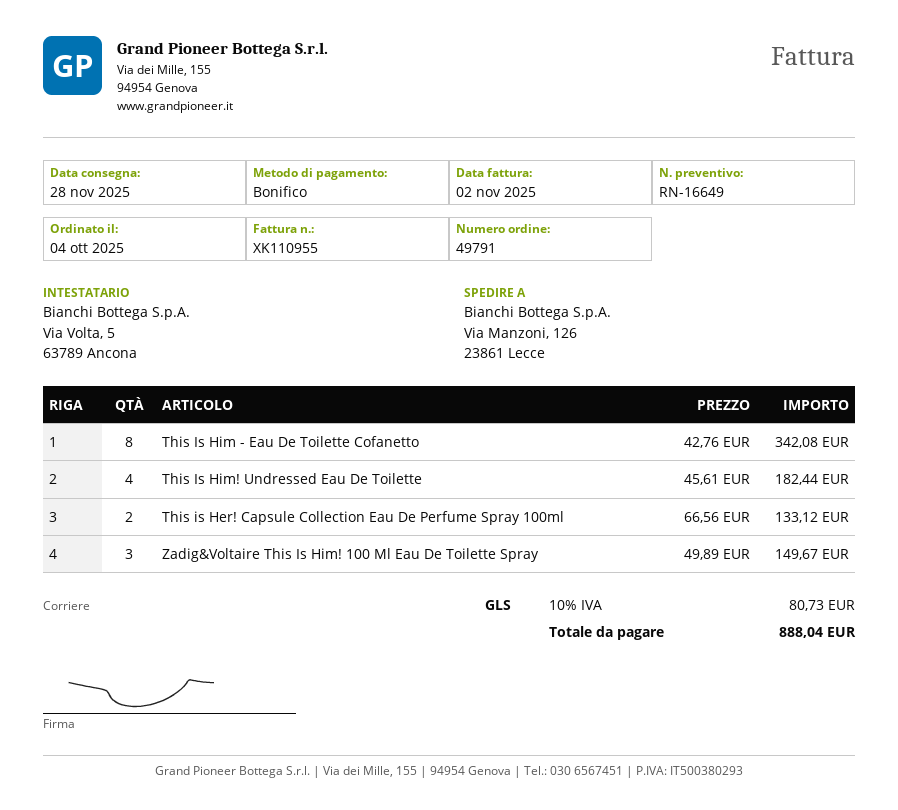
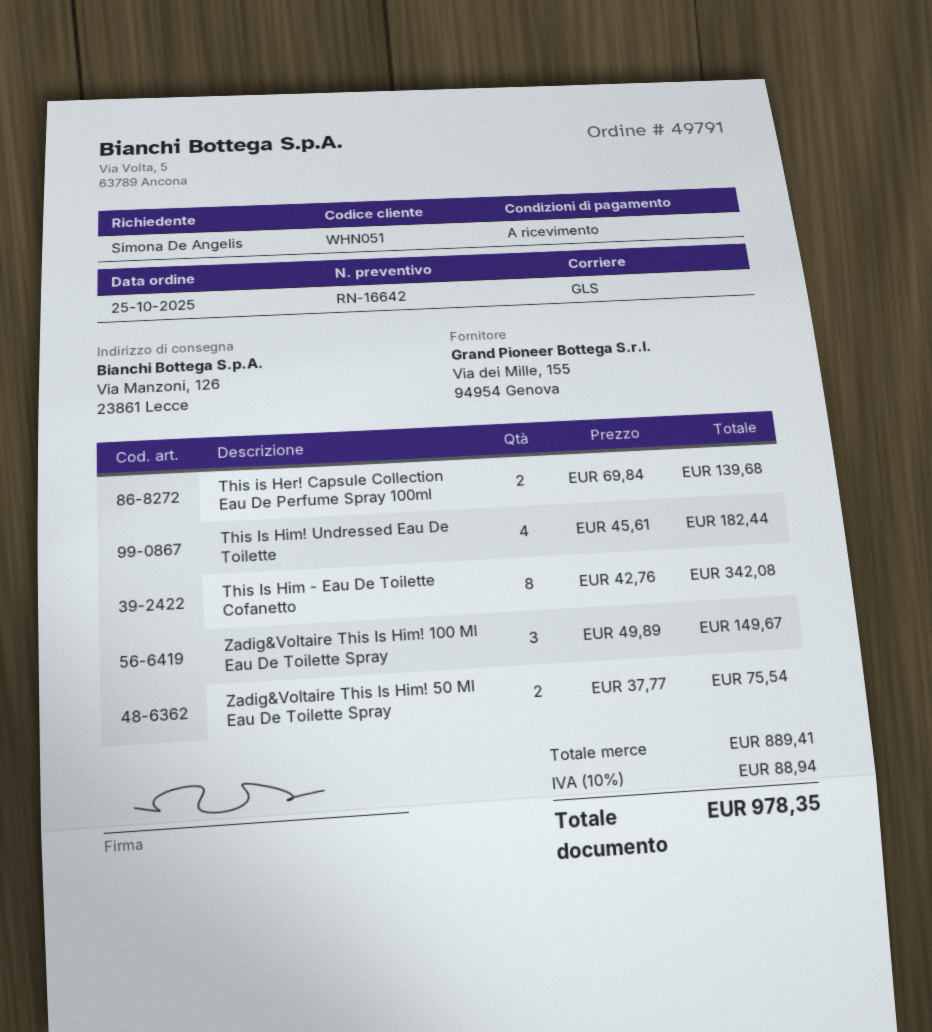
quote number: RN-16649 -> RN-16642
order date: 2025-10-04 -> 2025-10-25
This is Her! Capsule Collection Eau De Perfume Spray 100ml: 2 x 66.56 = 133.12 -> 2 x 69.84 = 139.68
Zadig&Voltaire This Is Him! 50 Ml Eau De Toilette Spray: none -> 2 x 37.77 = 75.54
tax: 10% = 80.73 -> 10% = 88.94
total: 888.04 -> 978.35

